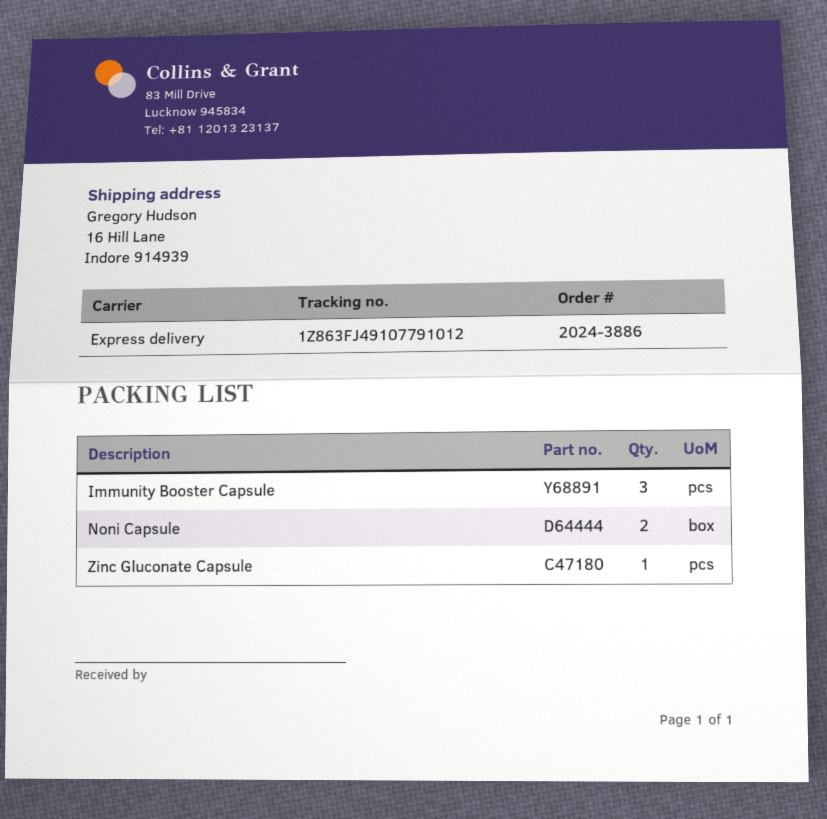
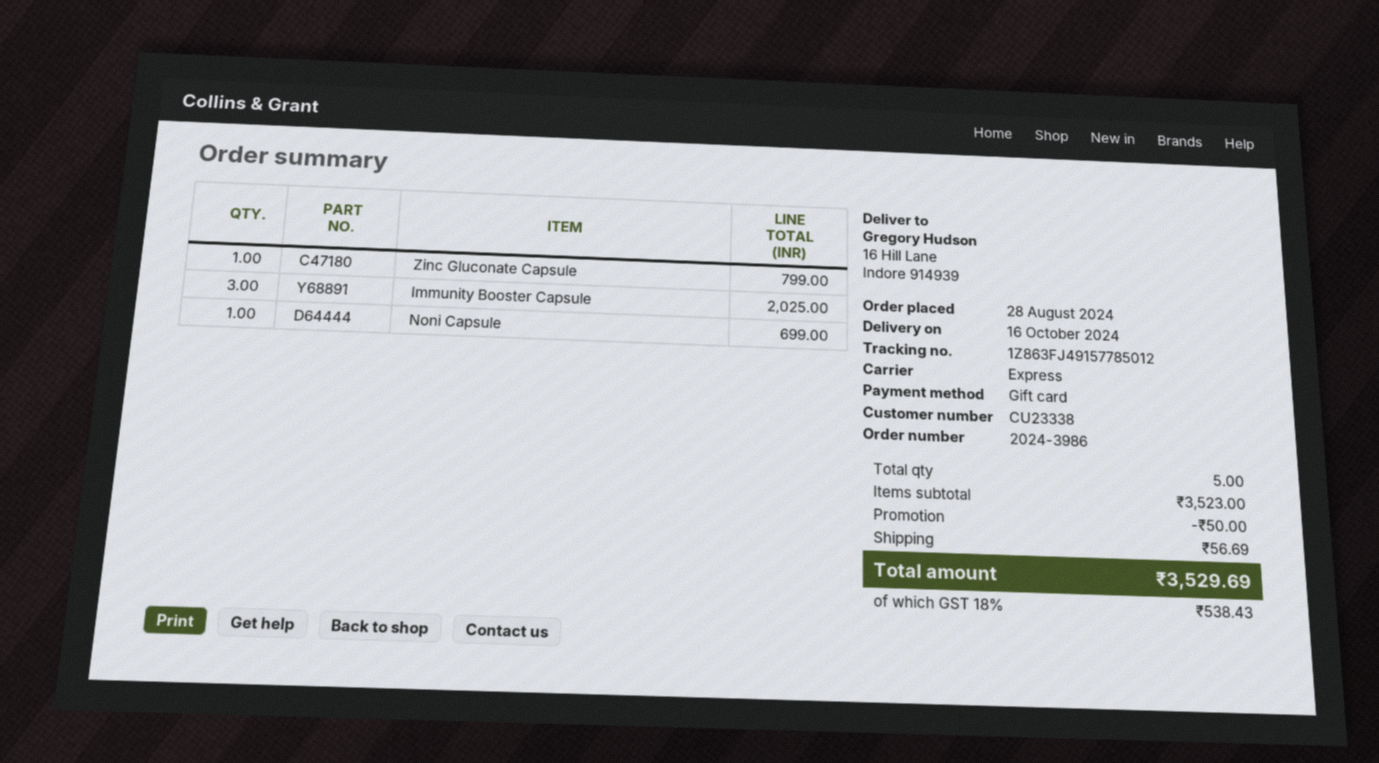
order number: 2024-3886 -> 2024-3986
tracking number: 1Z863FJ49107791012 -> 1Z863FJ49157785012
Noni Capsule: 2 -> 1

